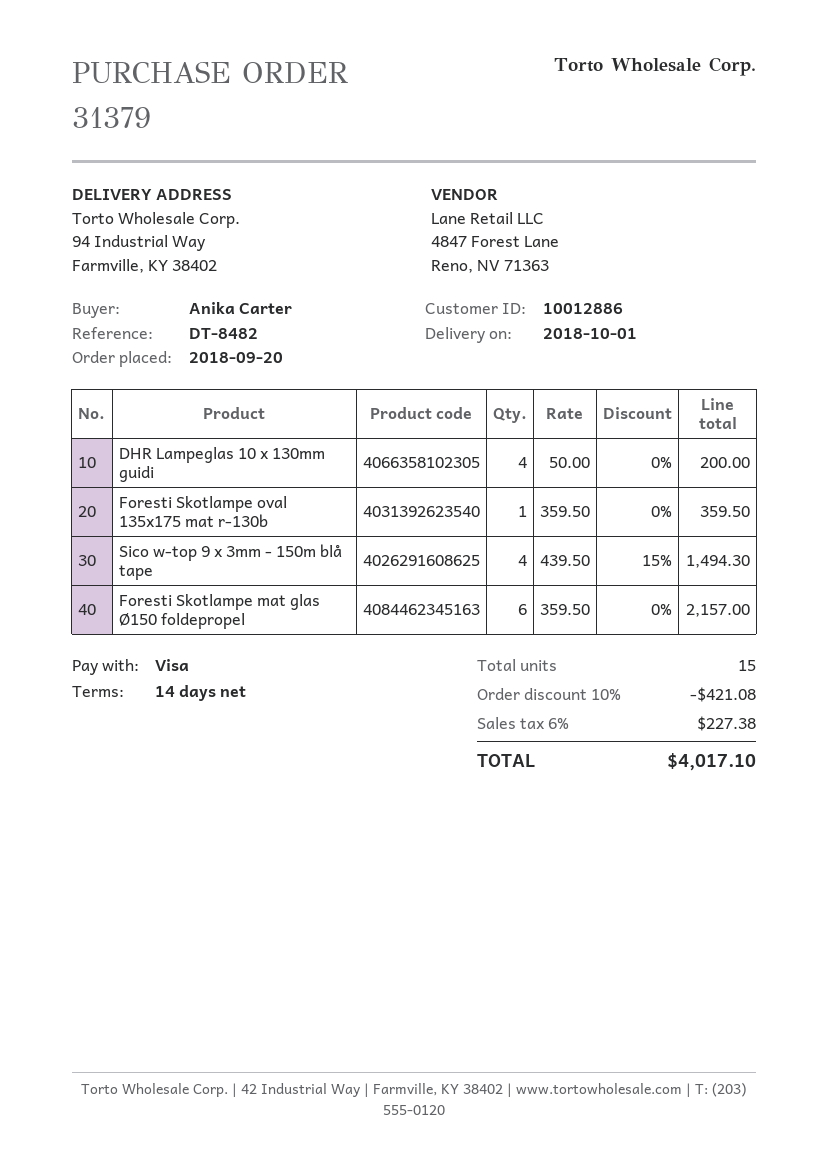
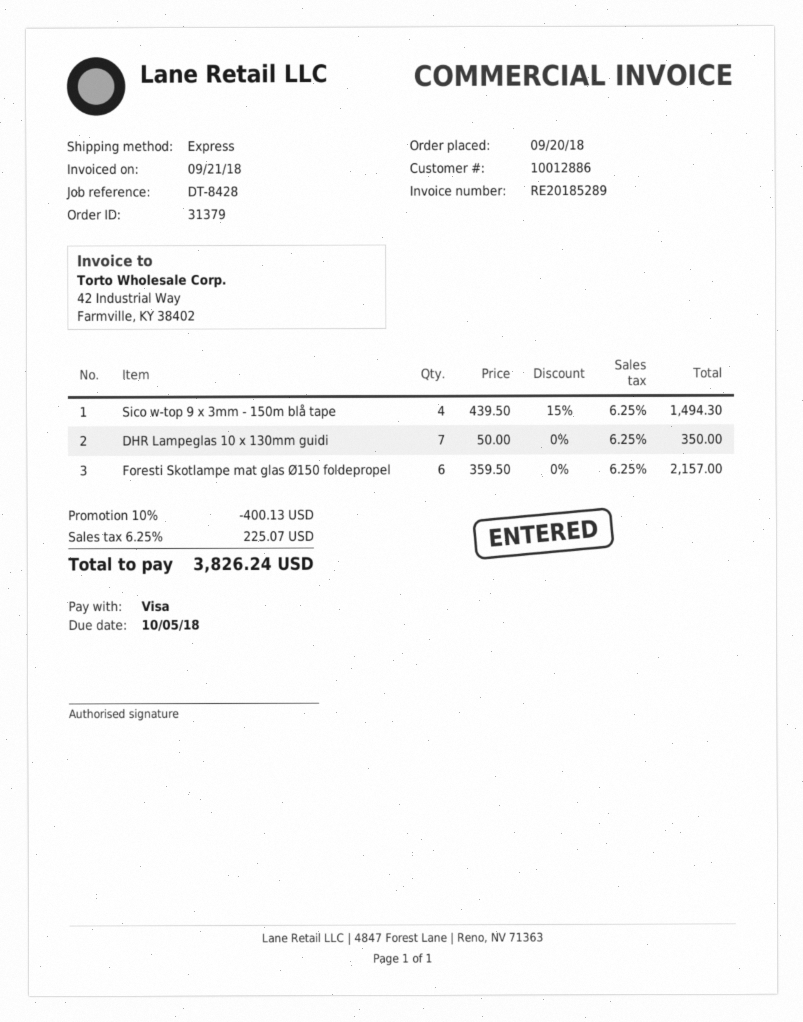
reference: DT-8482 -> DT-8428
DHR Lampeglas 10 x 130mm guidi: 4 x 50.00 = 200.00 -> 7 x 50.00 = 350.00
Foresti Skotlampe oval 135x175 mat r-130b: 1 x 359.50 = 359.50 -> none
discount: 10% = 421.08 -> 10% = 400.13
tax: 6% = 227.38 -> 6.25% = 225.07
total: 4017.10 -> 3826.24

